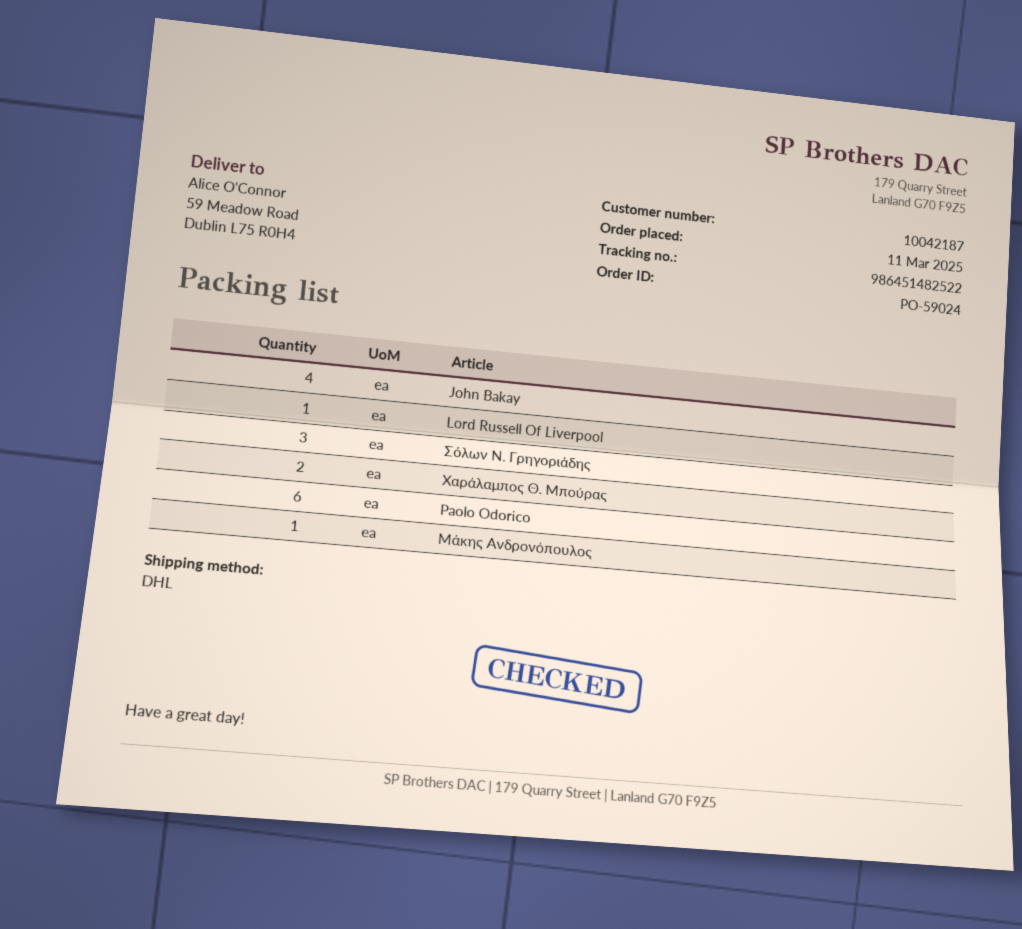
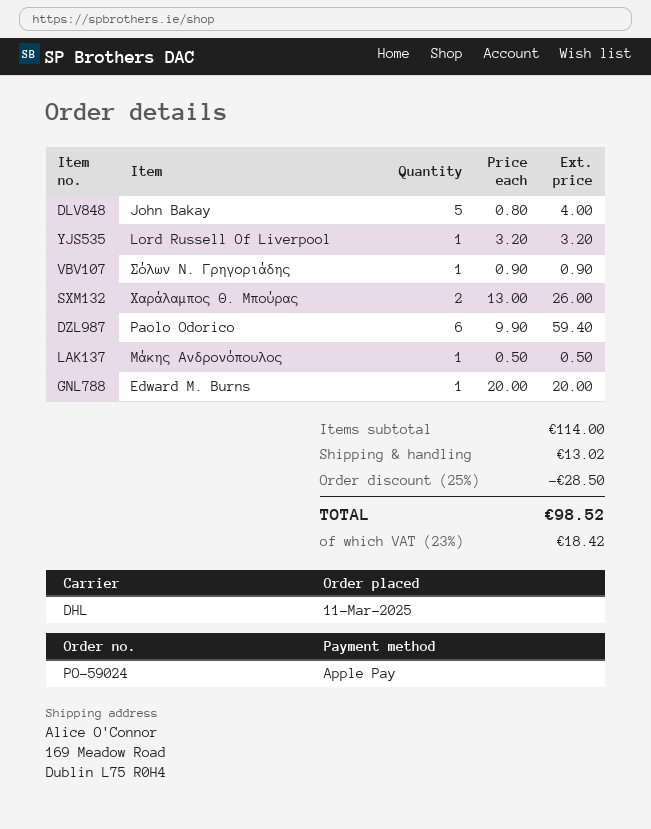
ship to: 59 Meadow Road, Dublin L75 R0H4 -> 169 Meadow Road, Dublin L75 R0H4
John Bakay: 4 -> 5
Σόλων Ν. Γρηγοριάδης: 3 -> 1
Edward M. Burns: none -> 1

